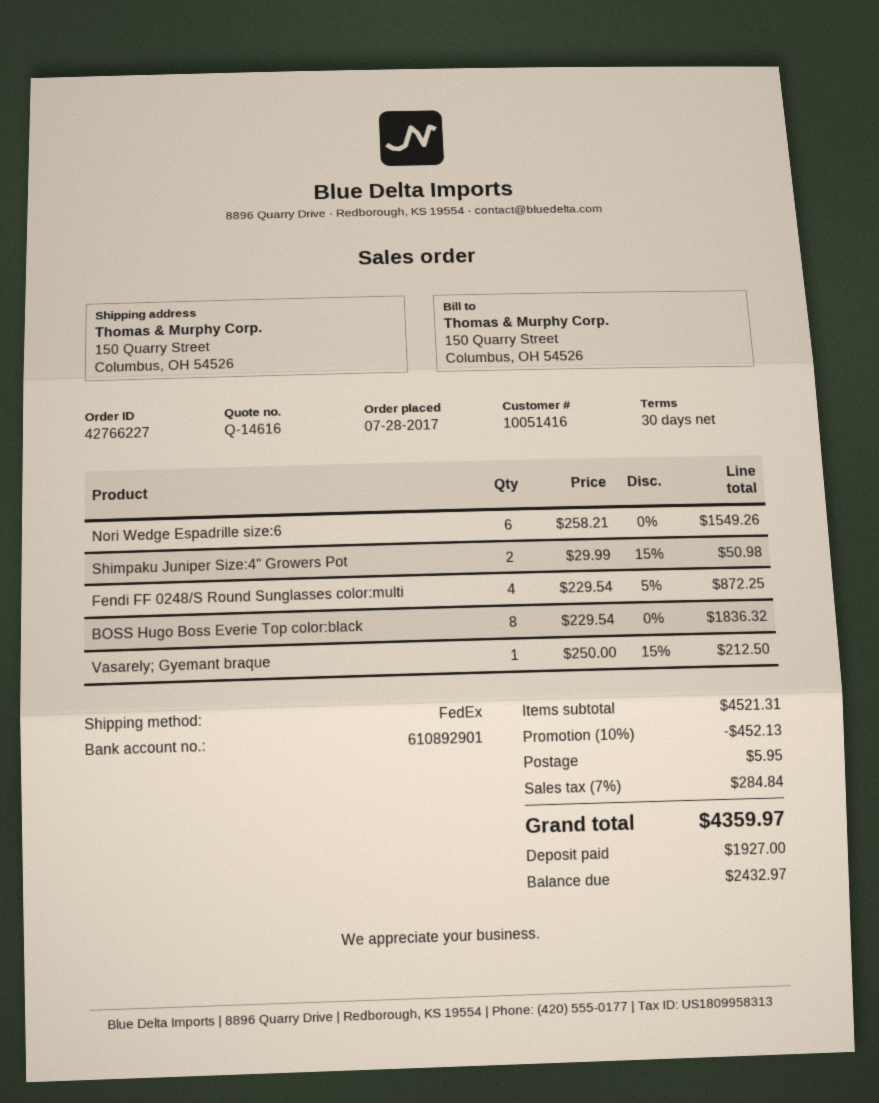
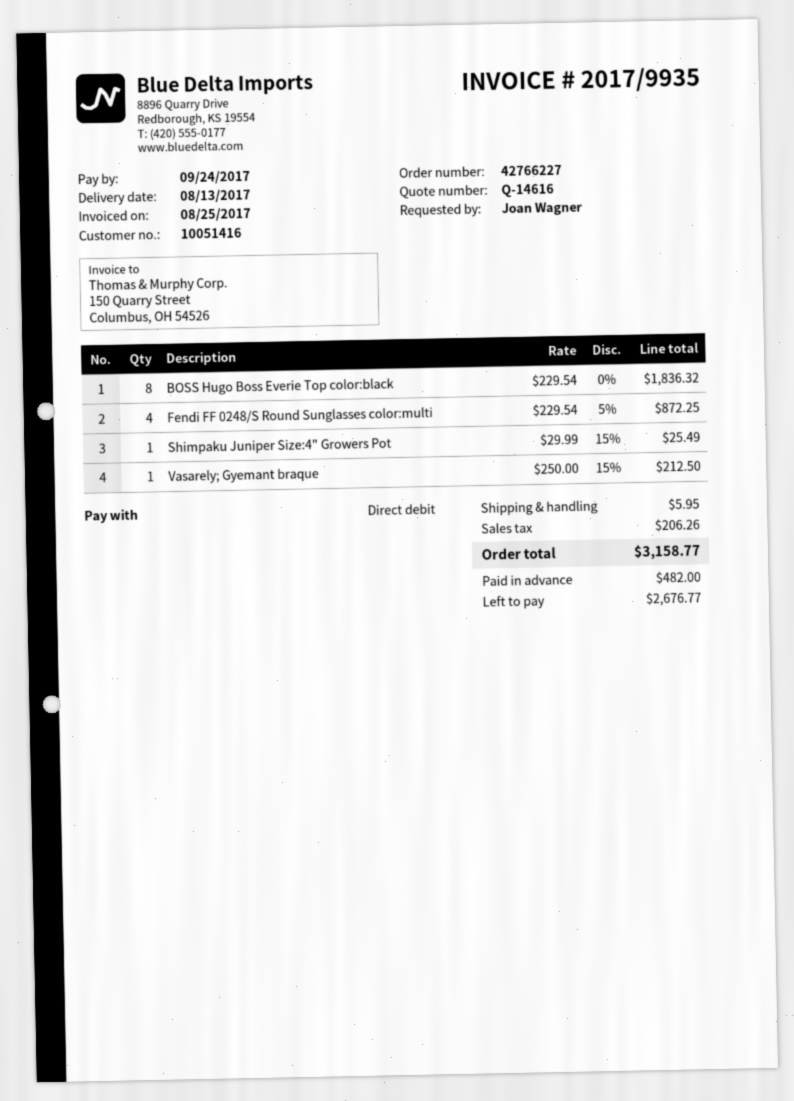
Nori Wedge Espadrille size:6: 6 x 258.21 = 1549.26 -> none
Shimpaku Juniper Size:4" Growers Pot: 2 x 29.99 - 15% = 50.98 -> 1 x 29.99 - 15% = 25.49
discount: 10% = 452.13 -> none
tax: 284.84 -> 206.26
total: 4359.97 -> 3158.77
deposit: 1927.00 -> 482.00
balance: 2432.97 -> 2676.77

